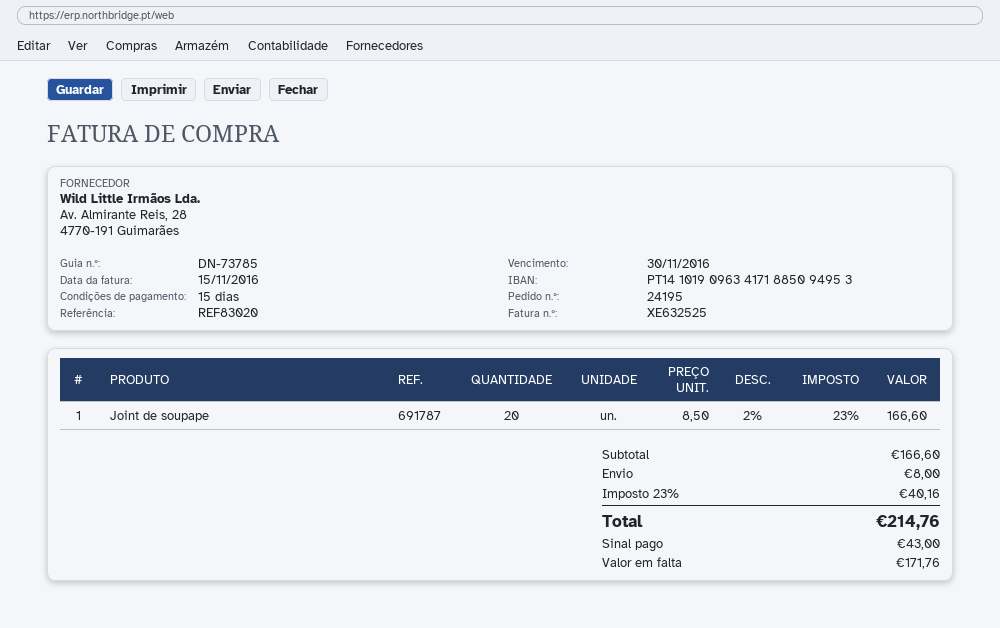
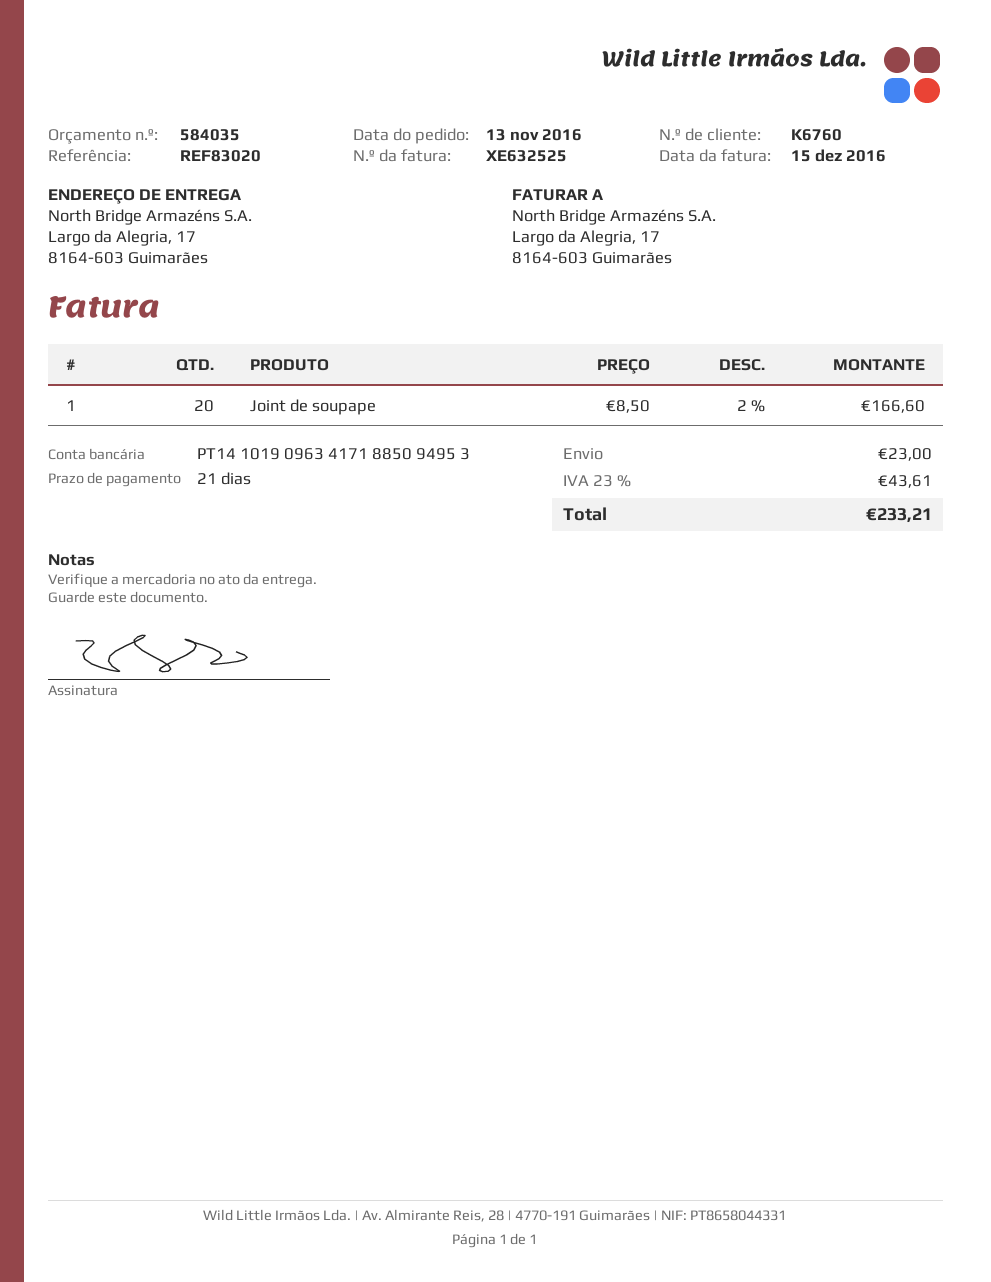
invoice date: 2016-11-15 -> 2016-12-15
payment terms: 15 days -> 21 days
shipping: 8.00 -> 23.00
tax: 23% = 40.16 -> 23% = 43.61
total: 214.76 -> 233.21

